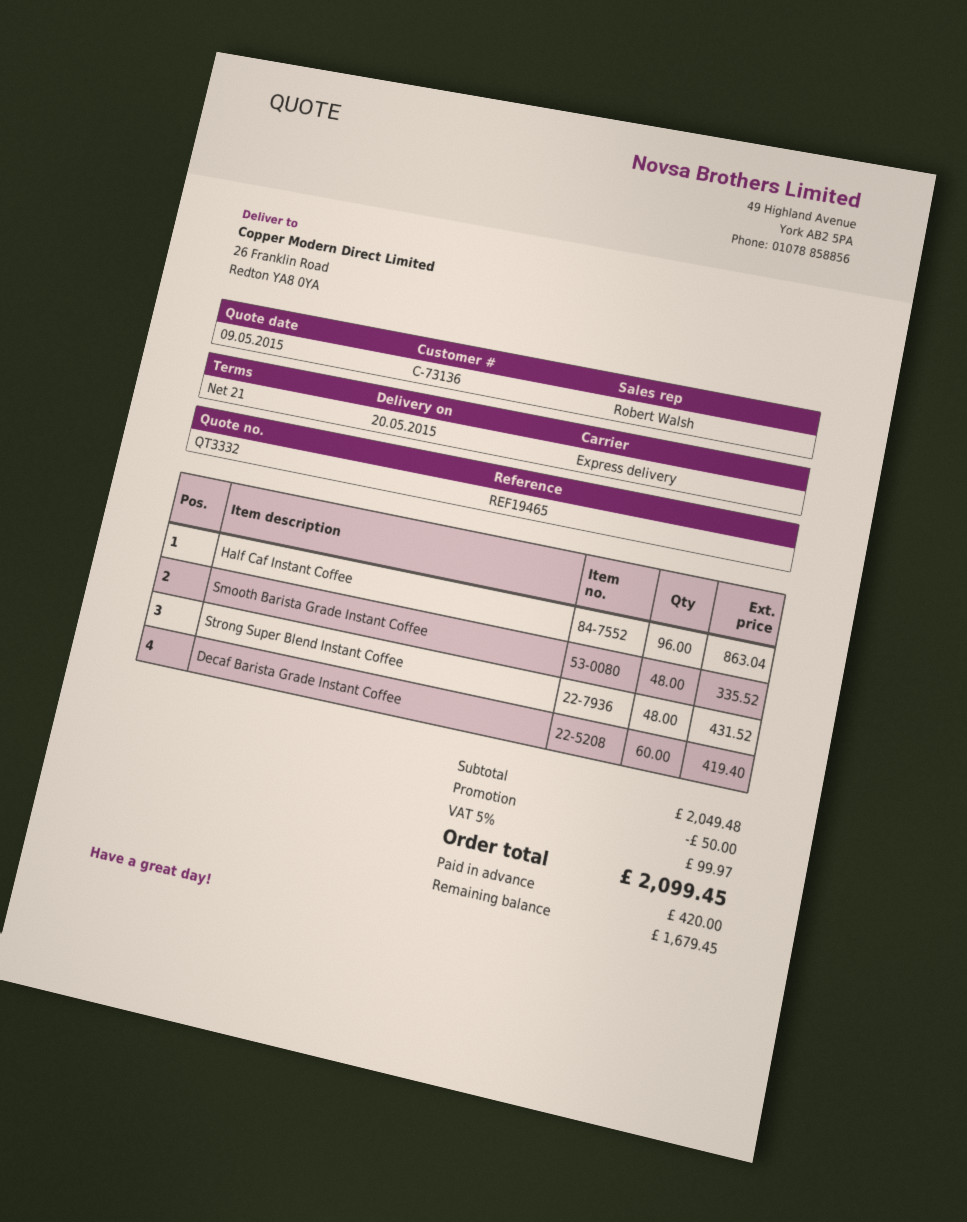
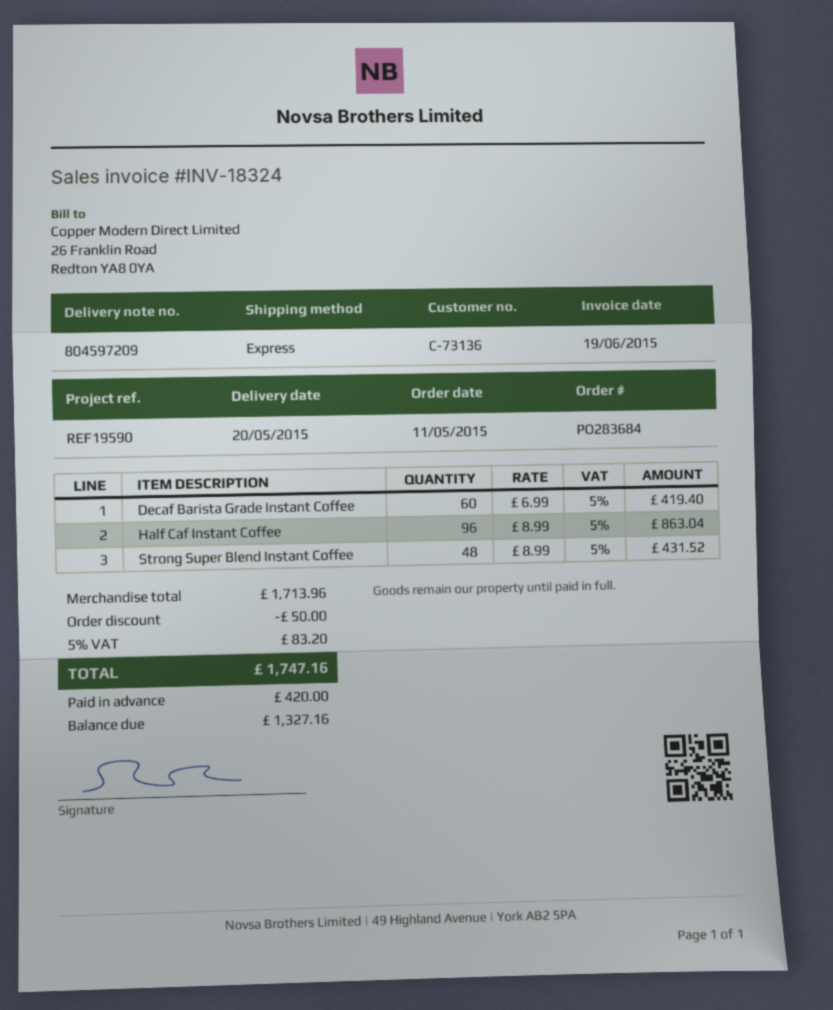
reference: REF19465 -> REF19590
Smooth Barista Grade Instant Coffee: 48 for 335.52 -> none
subtotal: 2049.48 -> 1713.96
tax: 5% = 99.97 -> 5% = 83.20
total: 2099.45 -> 1747.16
balance: 1679.45 -> 1327.16

